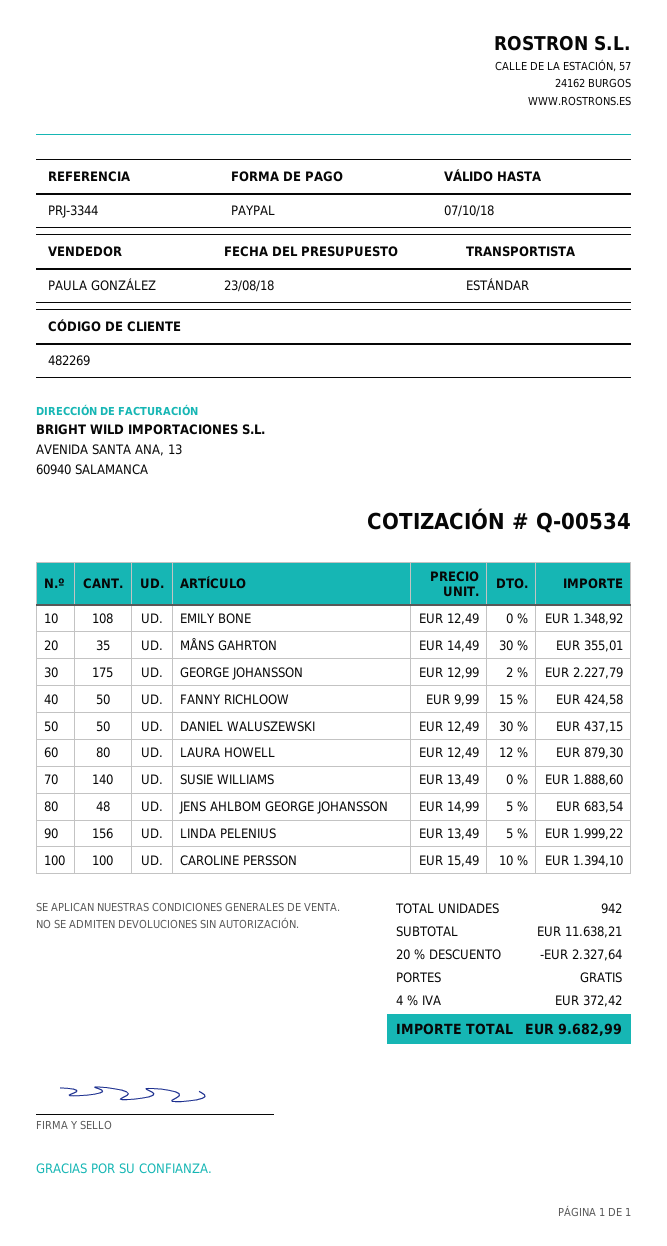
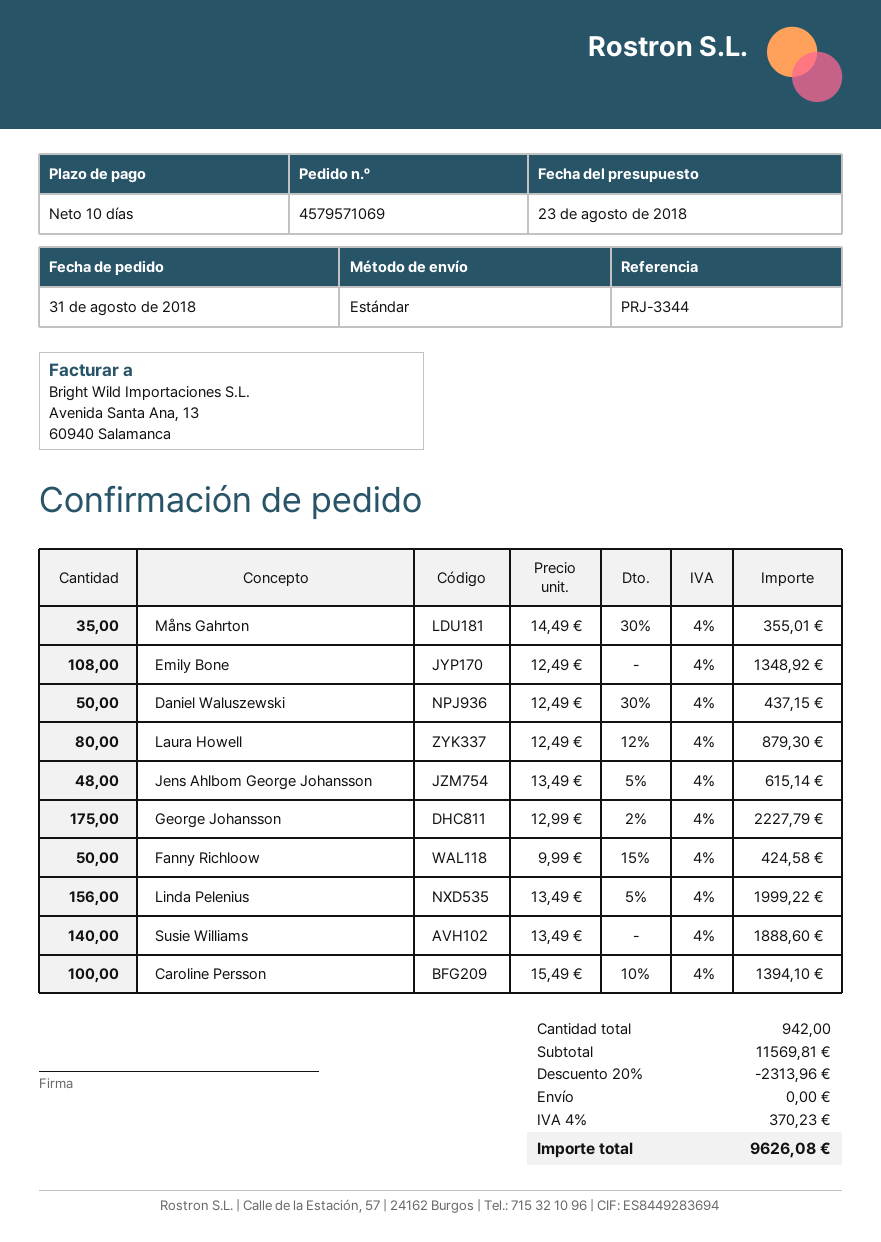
JENS AHLBOM GEORGE JOHANSSON: 48 x 14.99 - 5% = 683.54 -> 48 x 13.49 - 5% = 615.14
subtotal: 11638.21 -> 11569.81
discount: 20% = 2327.64 -> 20% = 2313.96
tax: 4% = 372.42 -> 4% = 370.23
total: 9682.99 -> 9626.08

